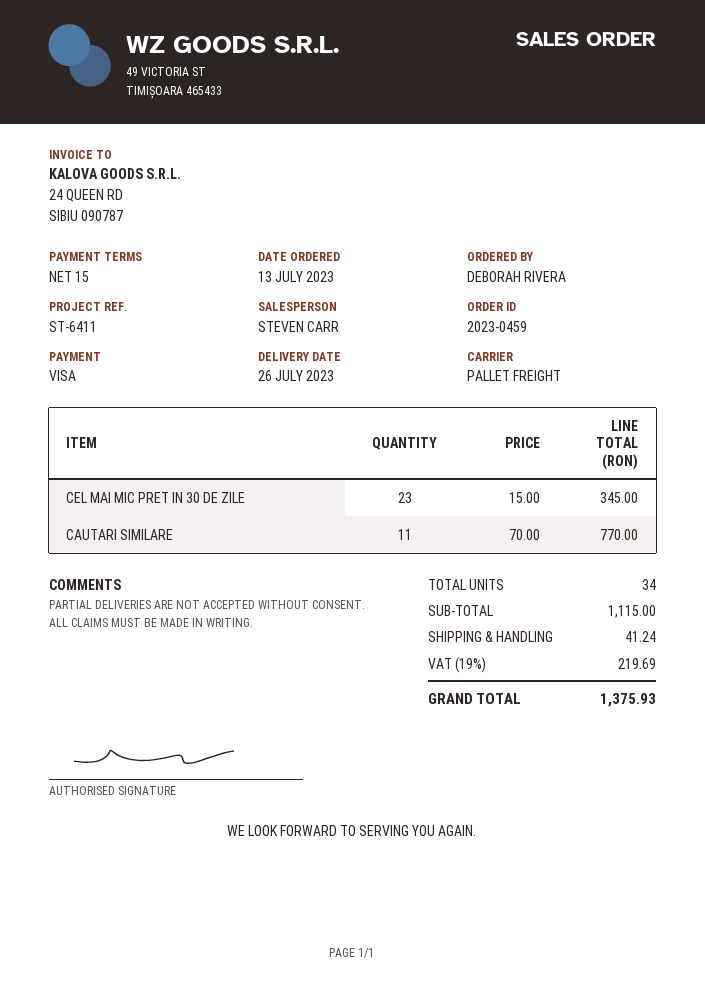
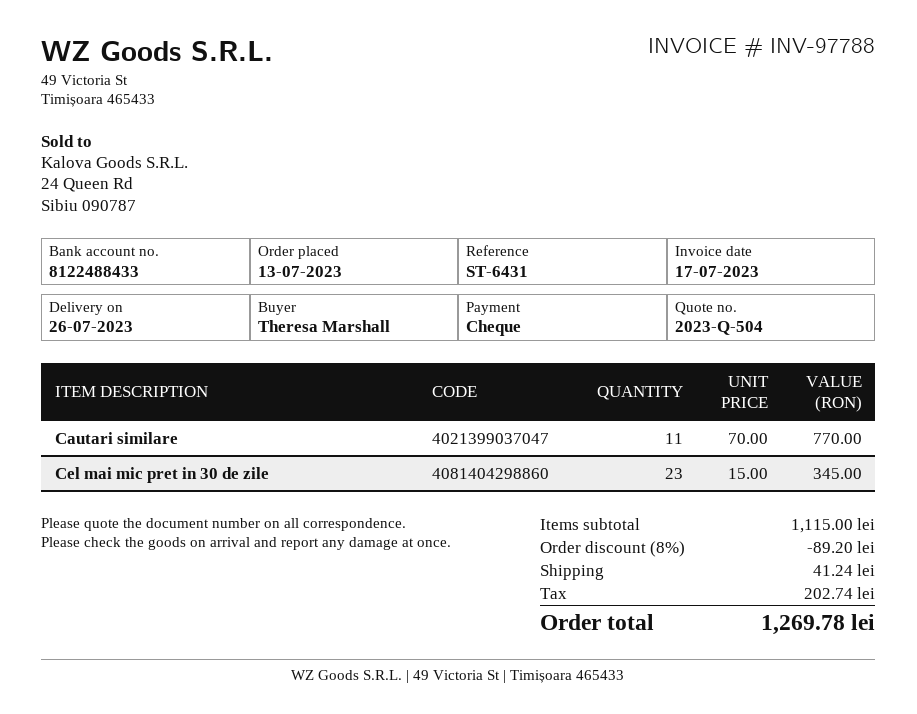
reference: ST-6411 -> ST-6431
ordered by: DEBORAH RIVERA -> Theresa Marshall
payment method: Visa -> cheque
discount: none -> 8% = 89.20
tax: 219.69 -> 202.74
total: 1375.93 -> 1269.78

